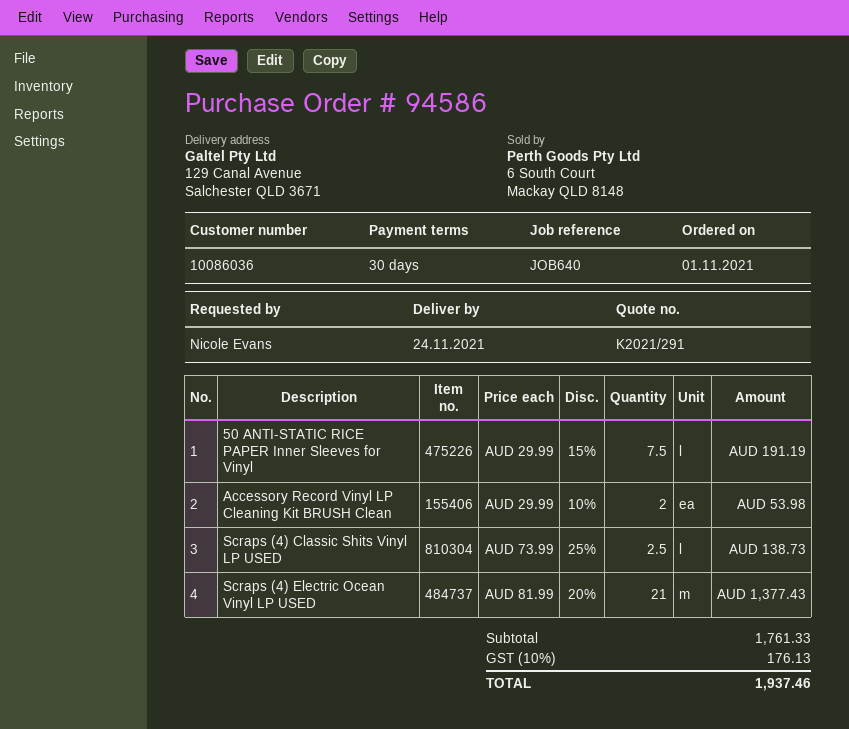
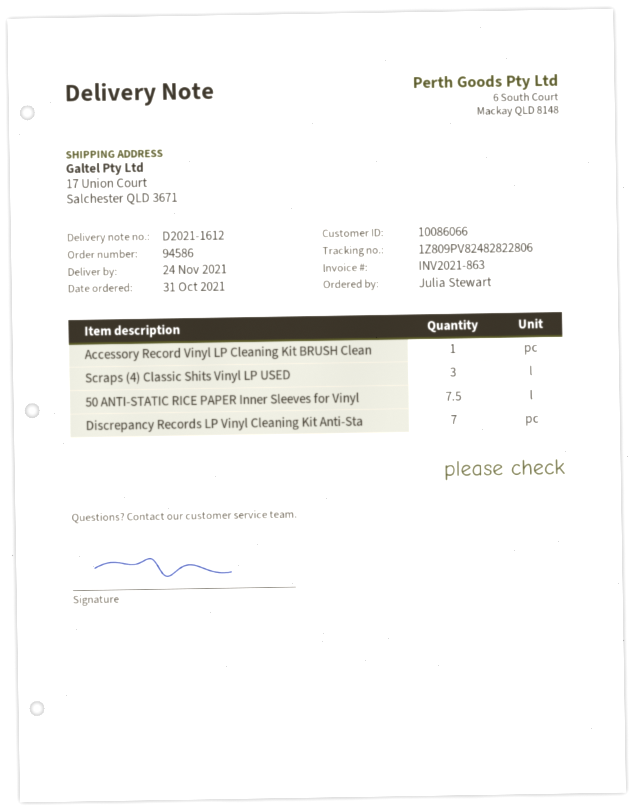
order date: 2021-11-01 -> 2021-10-31
customer number: 10086036 -> 10086066
ordered by: Nicole Evans -> Julia Stewart
ship to: 129 Canal Avenue, Salchester QLD 3671 -> 17 Union Court, Salchester QLD 3671
Accessory Record Vinyl LP Cleaning Kit BRUSH Clean: 2 -> 1
Scraps (4) Classic Shits Vinyl LP USED: 2.5 -> 3
Scraps (4) Electric Ocean Vinyl LP USED: 21 -> none
Discrepancy Records LP Vinyl Cleaning Kit Anti-Sta: none -> 7

